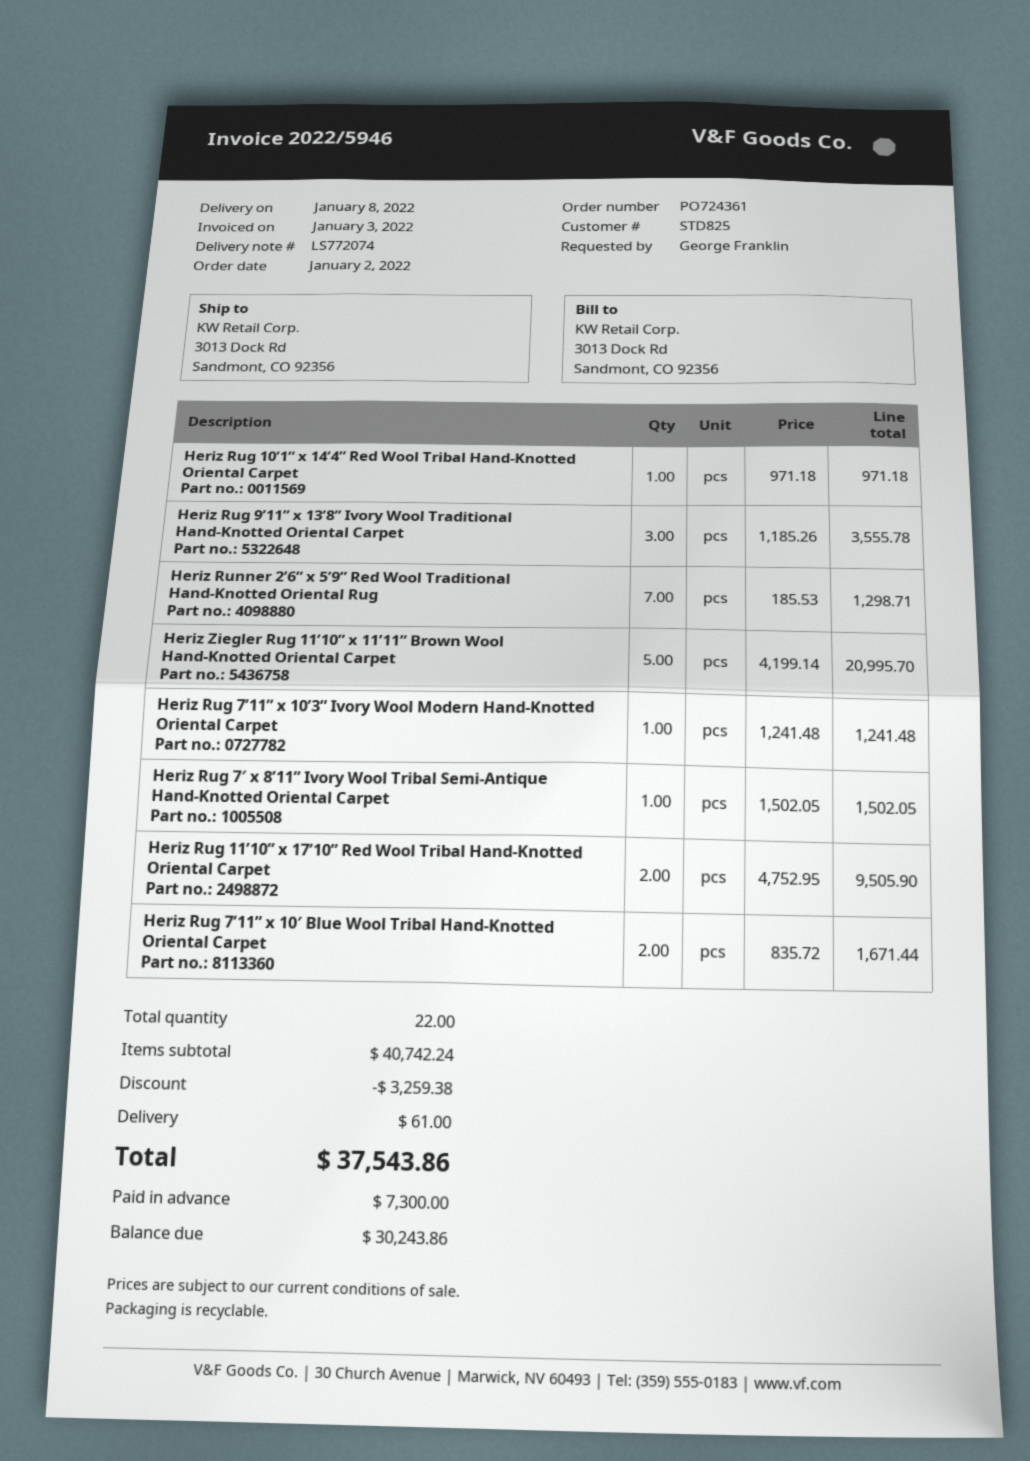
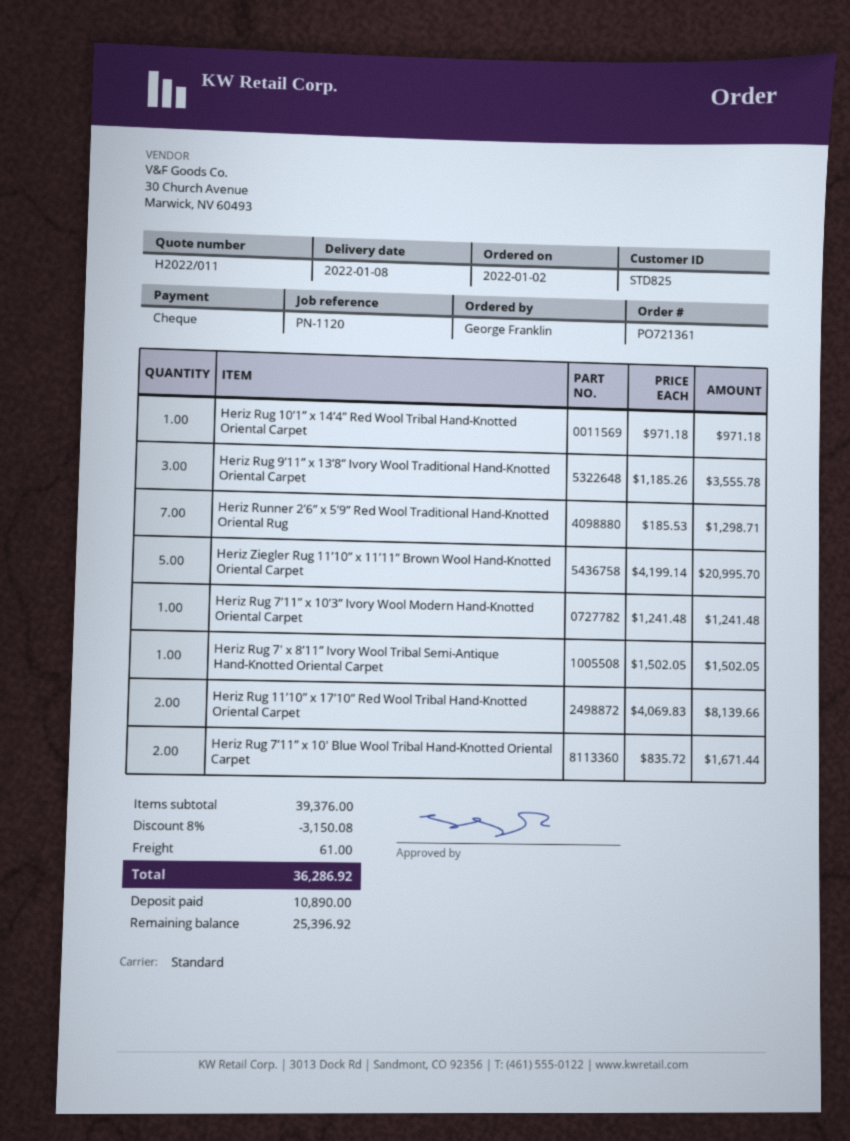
order number: PO724361 -> PO721361
Heriz Rug 11’10” x 17’10” Red Wool Tribal Hand-Knotted Oriental Carpet: 2 x 4752.95 = 9505.90 -> 2 x 4069.83 = 8139.66
subtotal: 40742.24 -> 39376.00
discount: 3259.38 -> 3150.08
total: 37543.86 -> 36286.92
deposit: 7300.00 -> 10890.00
balance: 30243.86 -> 25396.92

